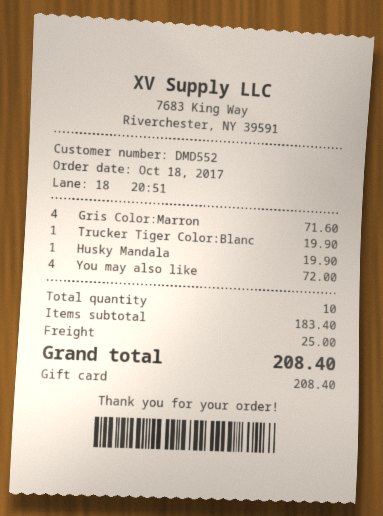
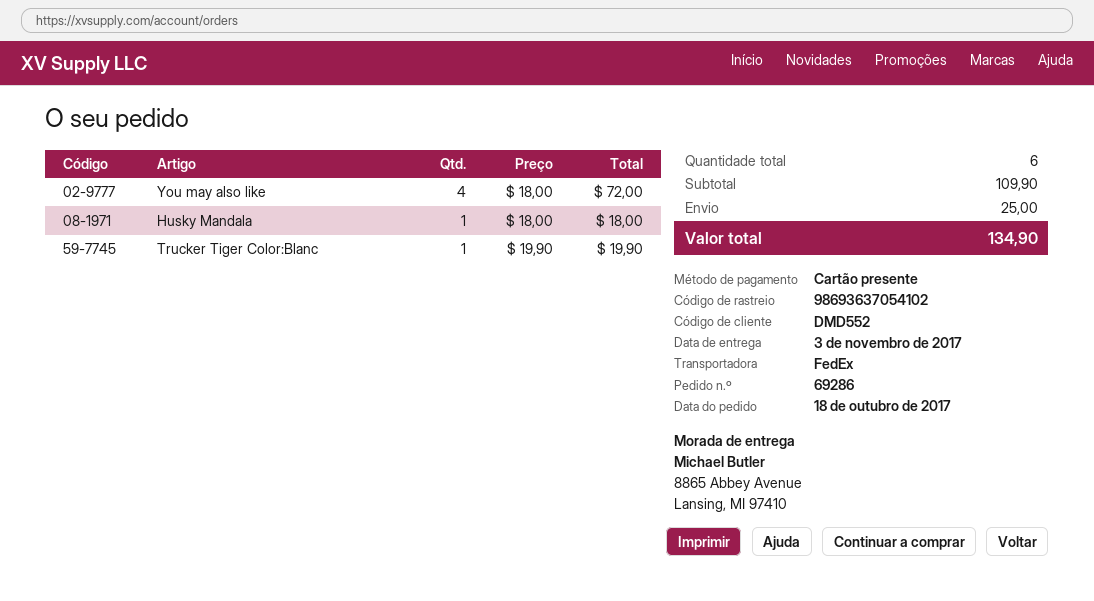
Gris Color:Marron: 4 for 71.60 -> none
Husky Mandala: 1 for 19.90 -> 1 for 18.00
total quantity: 10 -> 6
subtotal: 183.40 -> 109.90
total: 208.40 -> 134.90

